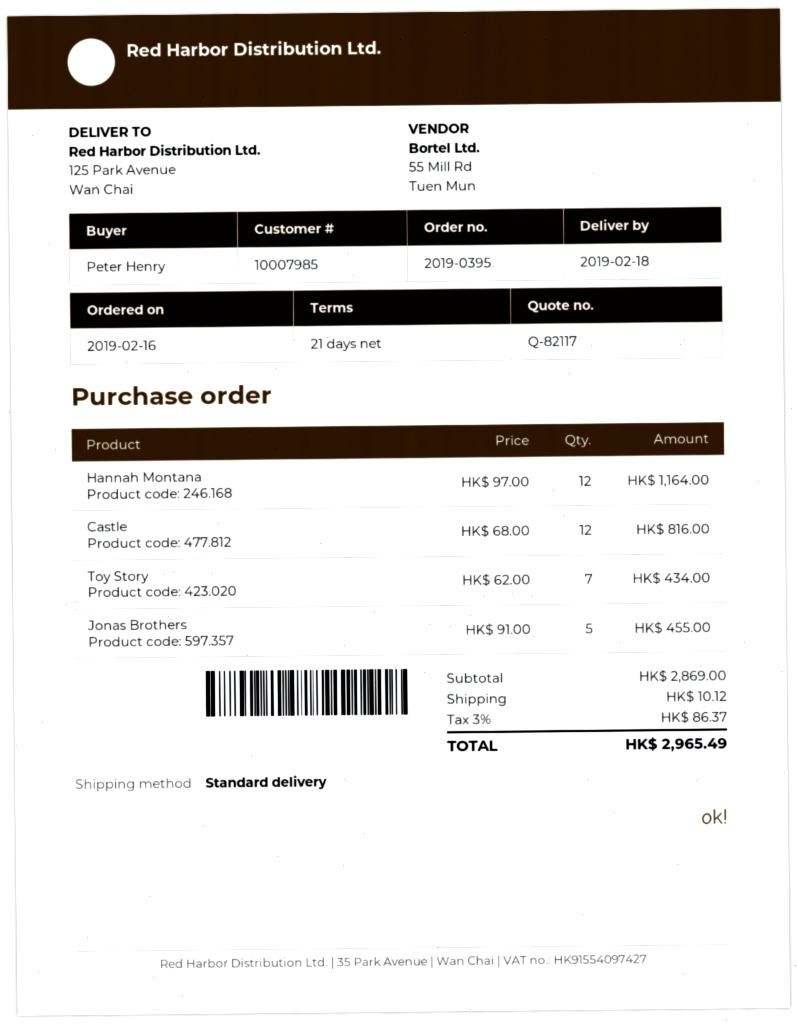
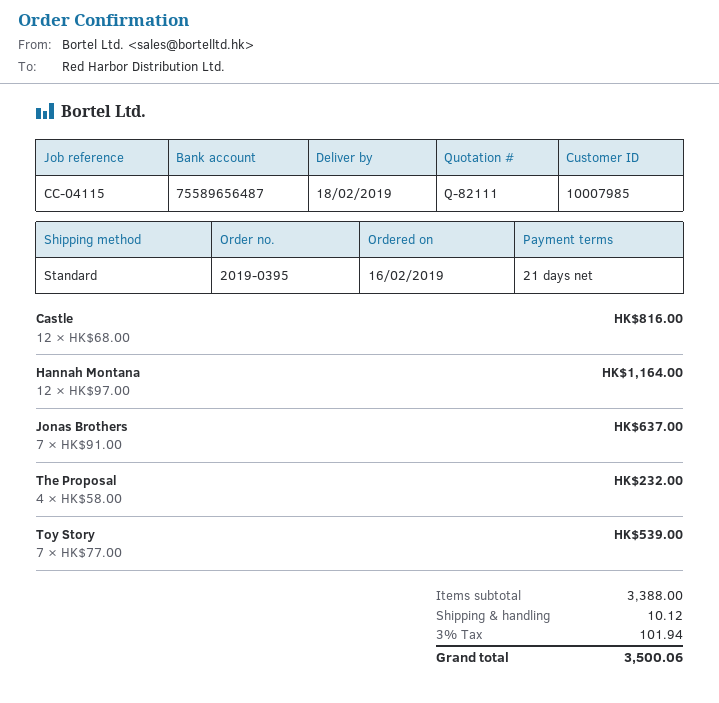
quote number: Q-82117 -> Q-82111
Toy Story: 7 x 62.00 = 434.00 -> 7 x 77.00 = 539.00
Jonas Brothers: 5 x 91.00 = 455.00 -> 7 x 91.00 = 637.00
The Proposal: none -> 4 x 58.00 = 232.00
subtotal: 2869.00 -> 3388.00
tax: 3% = 86.37 -> 3% = 101.94
total: 2965.49 -> 3500.06

